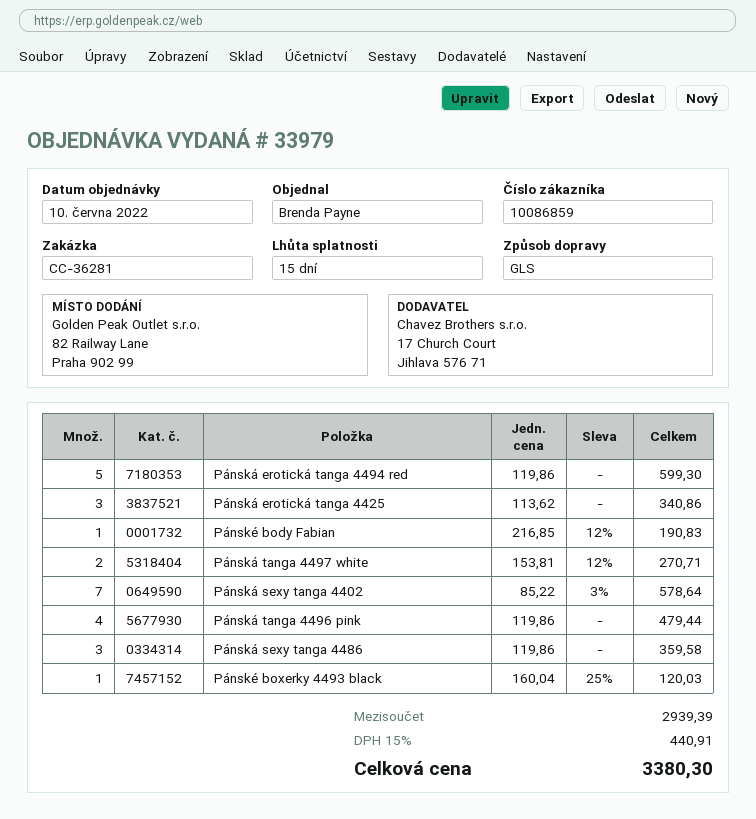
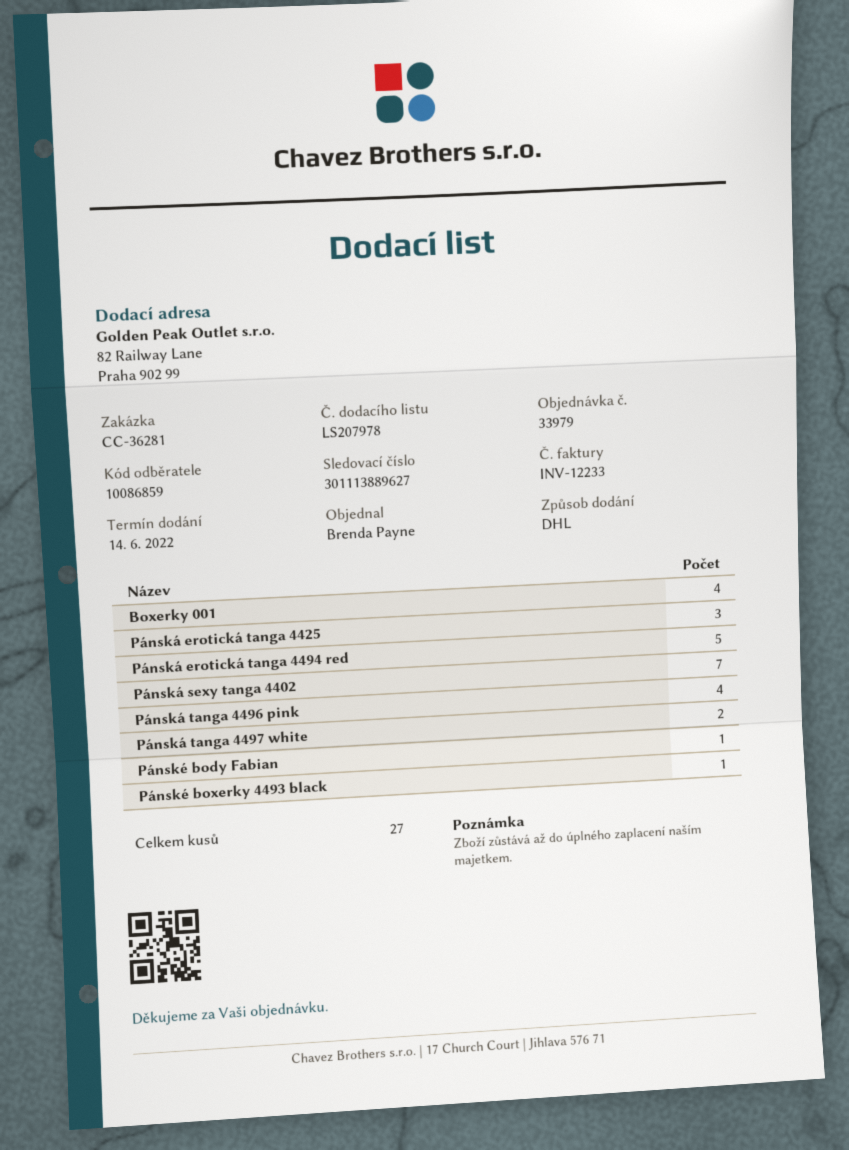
shipping method: GLS -> DHL
Pánská sexy tanga 4486: 3 -> none
Boxerky 001: none -> 4

